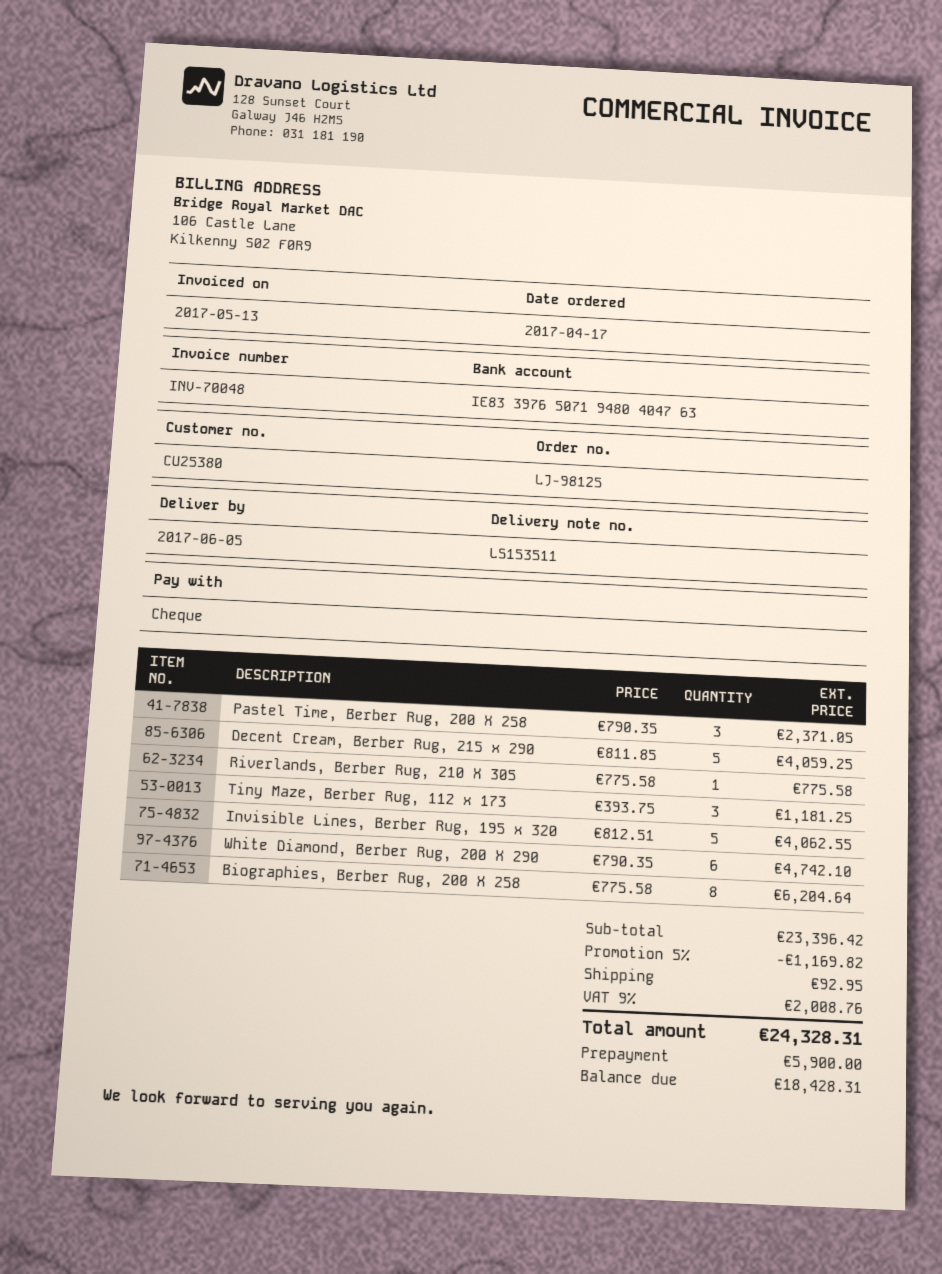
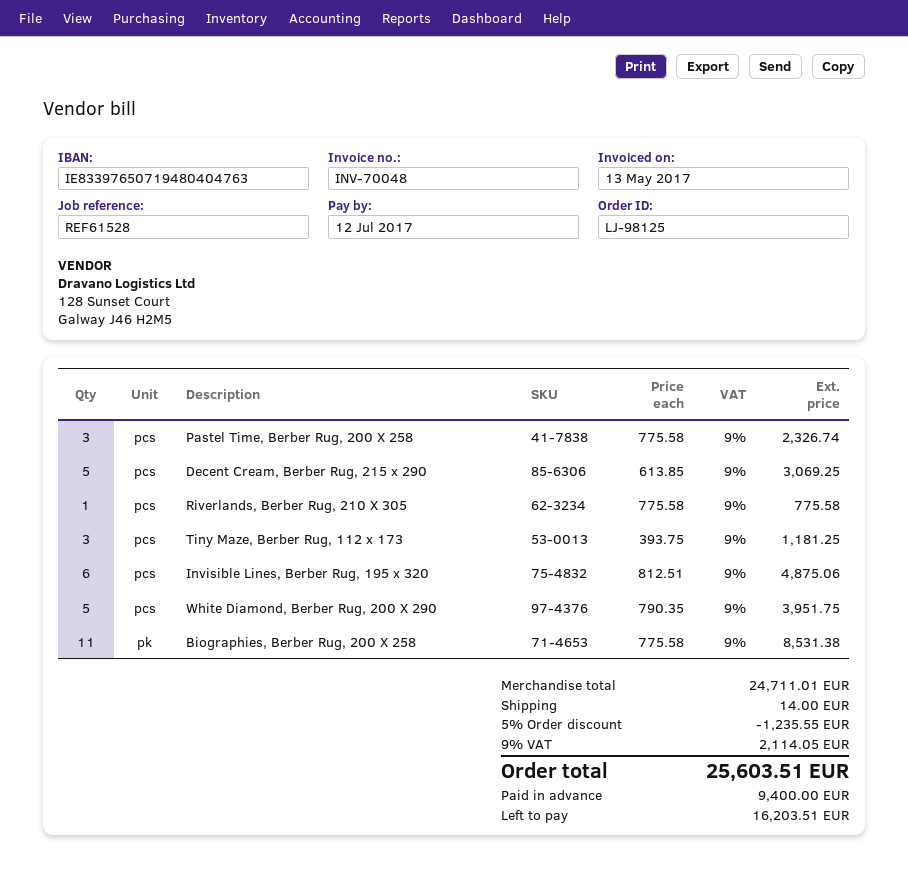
Pastel Time, Berber Rug, 200 X 258: 3 x 790.35 = 2371.05 -> 3 x 775.58 = 2326.74
Decent Cream, Berber Rug, 215 x 290: 5 x 811.85 = 4059.25 -> 5 x 613.85 = 3069.25
Invisible Lines, Berber Rug, 195 x 320: 5 x 812.51 = 4062.55 -> 6 x 812.51 = 4875.06
White Diamond, Berber Rug, 200 X 290: 6 x 790.35 = 4742.10 -> 5 x 790.35 = 3951.75
Biographies, Berber Rug, 200 X 258: 8 x 775.58 = 6204.64 -> 11 x 775.58 = 8531.38
subtotal: 23396.42 -> 24711.01
discount: 5% = 1169.82 -> 5% = 1235.55
shipping: 92.95 -> 14.00
tax: 9% = 2008.76 -> 9% = 2114.05
total: 24328.31 -> 25603.51
deposit: 5900.00 -> 9400.00
balance: 18428.31 -> 16203.51

